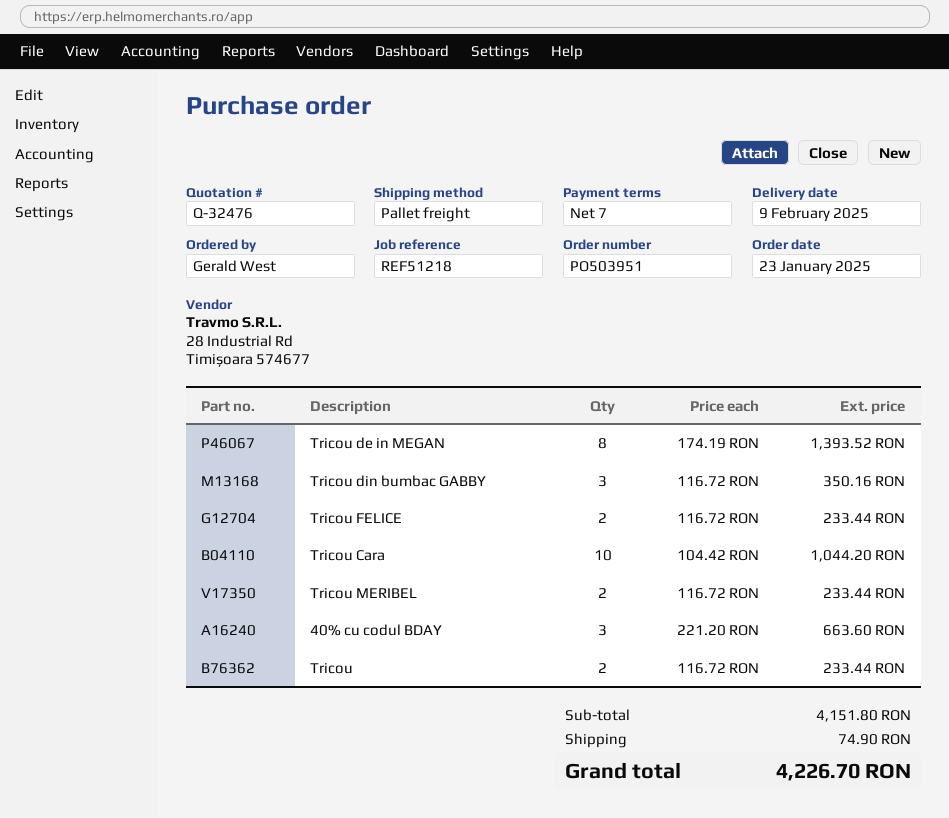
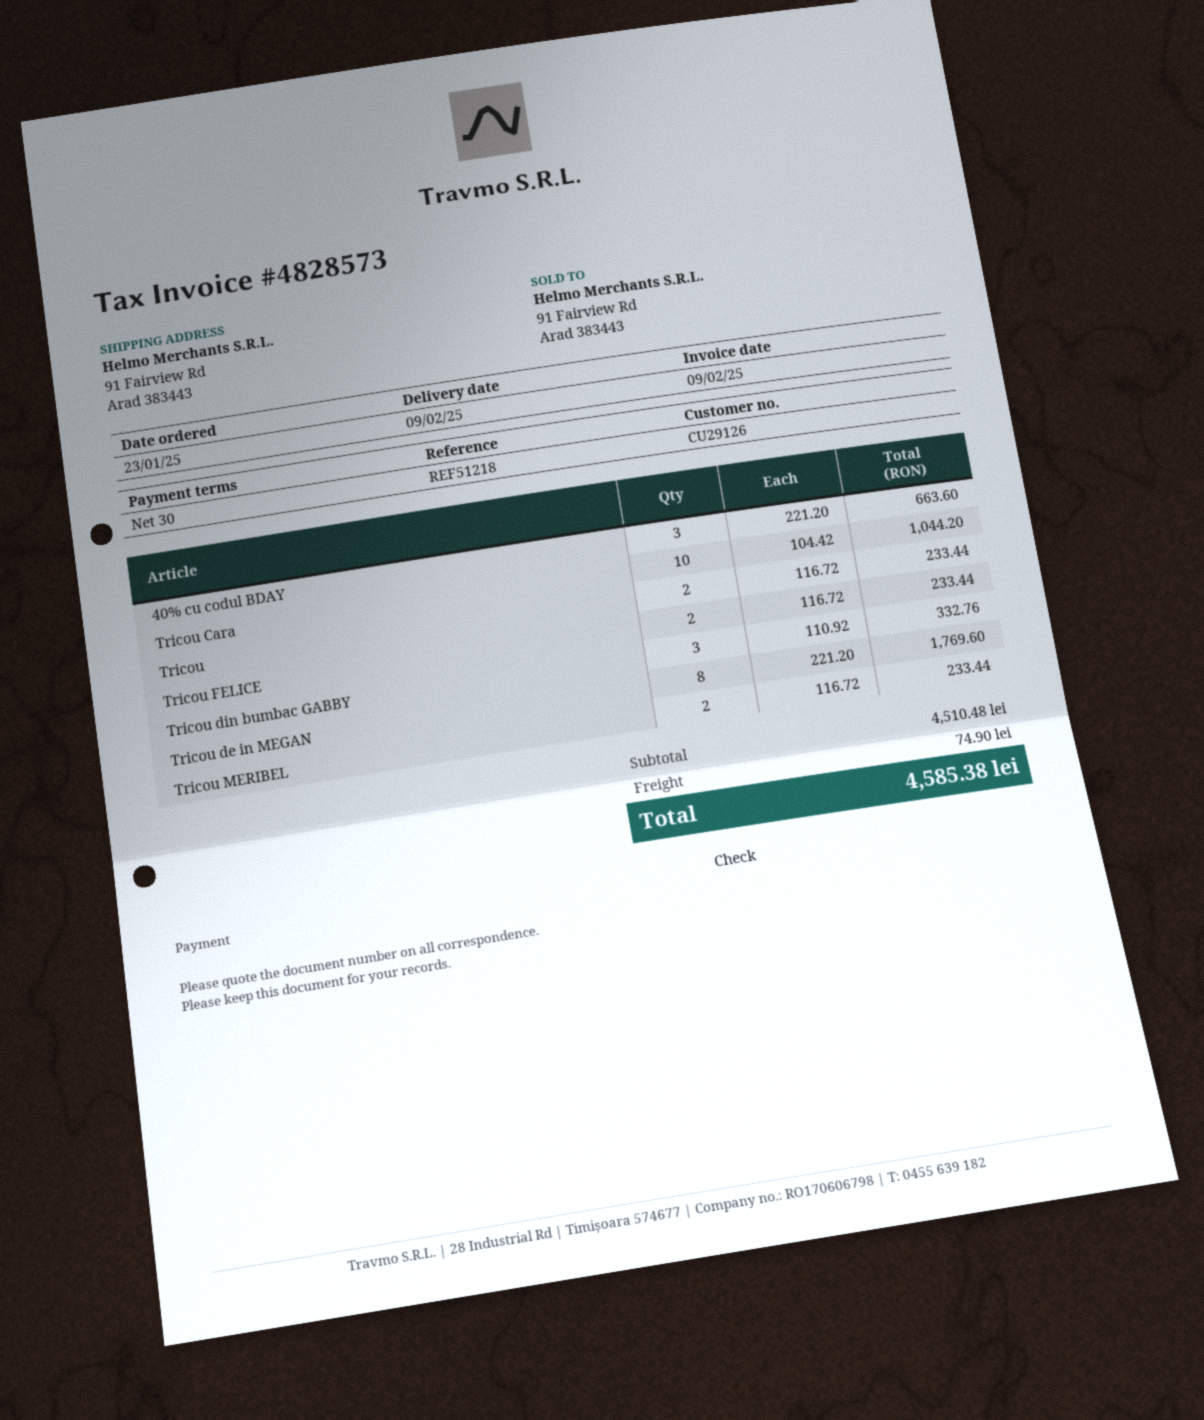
payment terms: 7 days -> 30 days
Tricou de in MEGAN: 8 x 174.19 = 1393.52 -> 8 x 221.20 = 1769.60
Tricou din bumbac GABBY: 3 x 116.72 = 350.16 -> 3 x 110.92 = 332.76
subtotal: 4151.80 -> 4510.48
total: 4226.70 -> 4585.38

